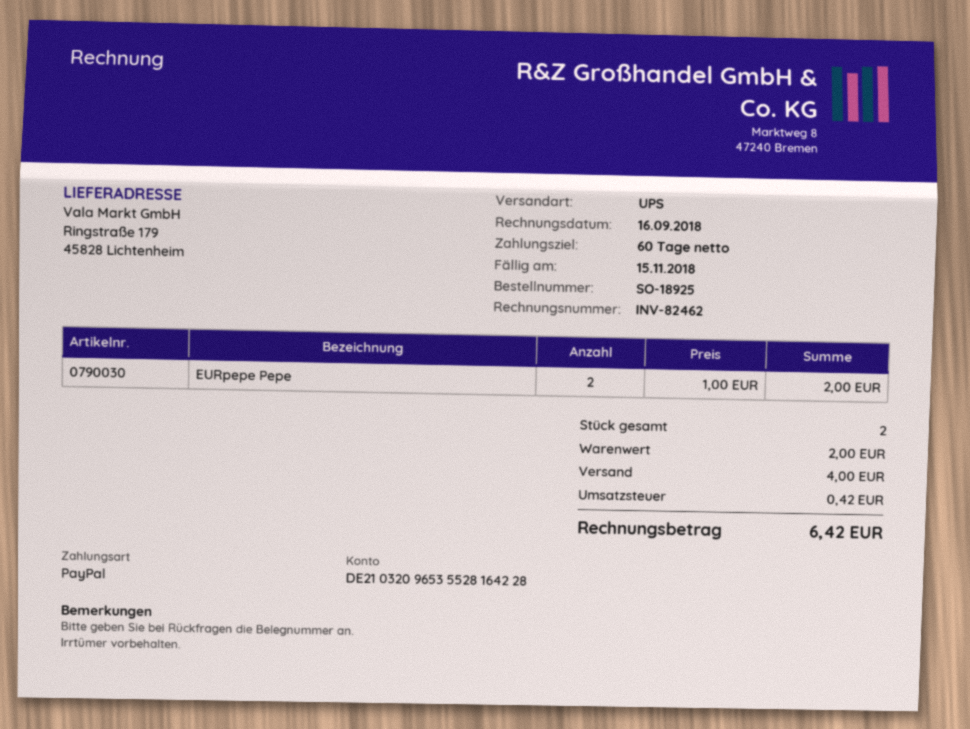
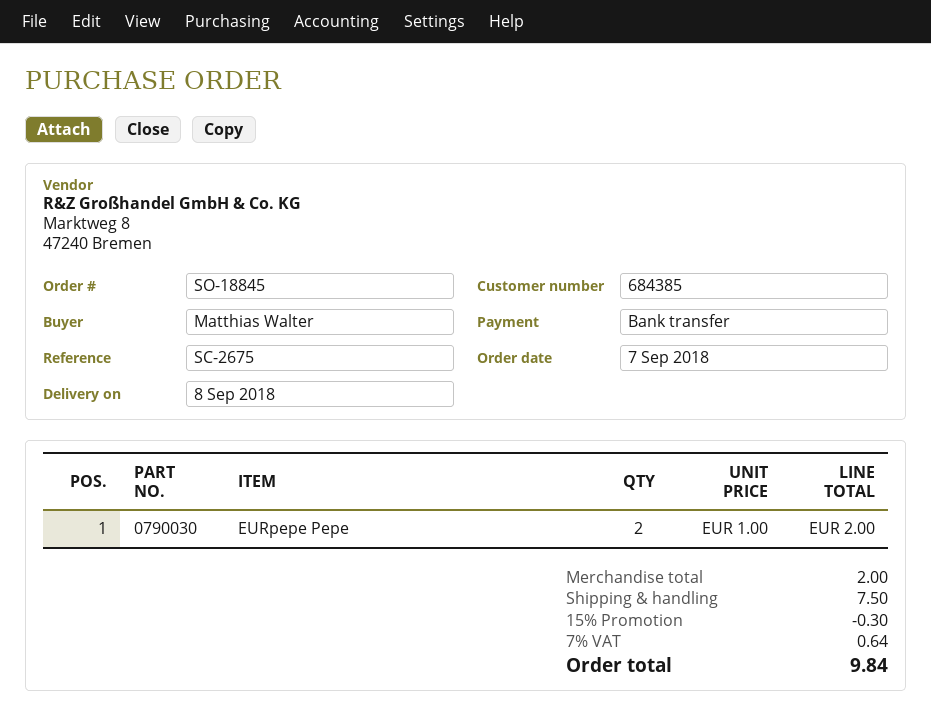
order number: SO-18925 -> SO-18845
payment method: PayPal -> bank transfer
discount: none -> 15% = 0.30
shipping: 4.00 -> 7.50
tax: 0.42 -> 0.64
total: 6.42 -> 9.84

